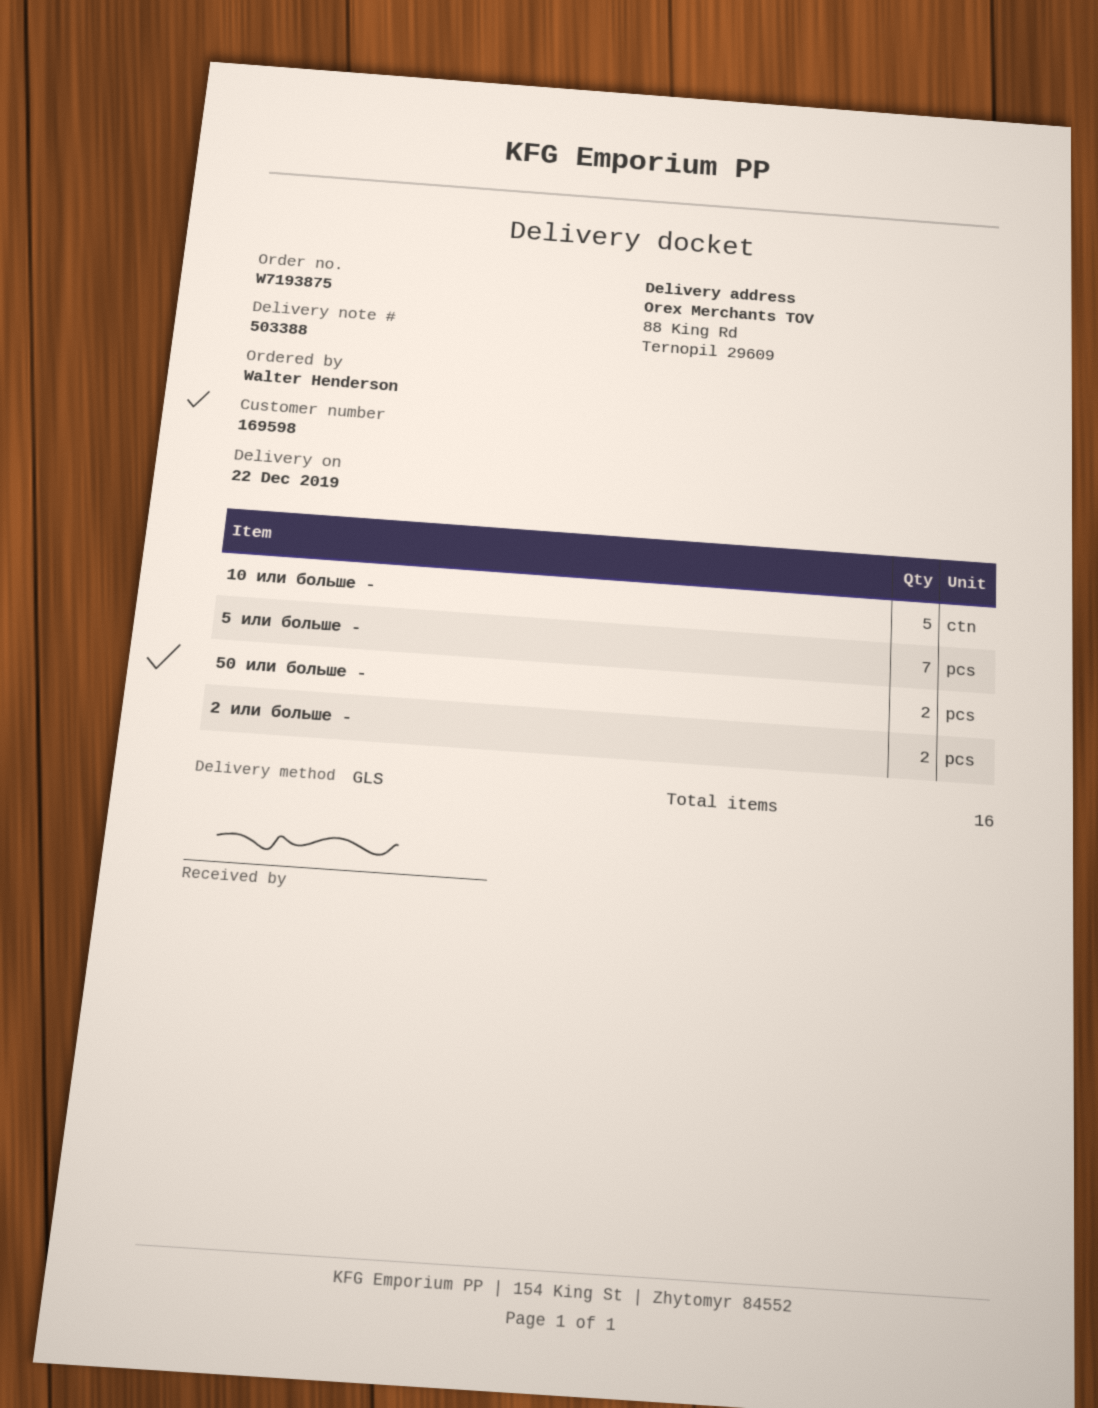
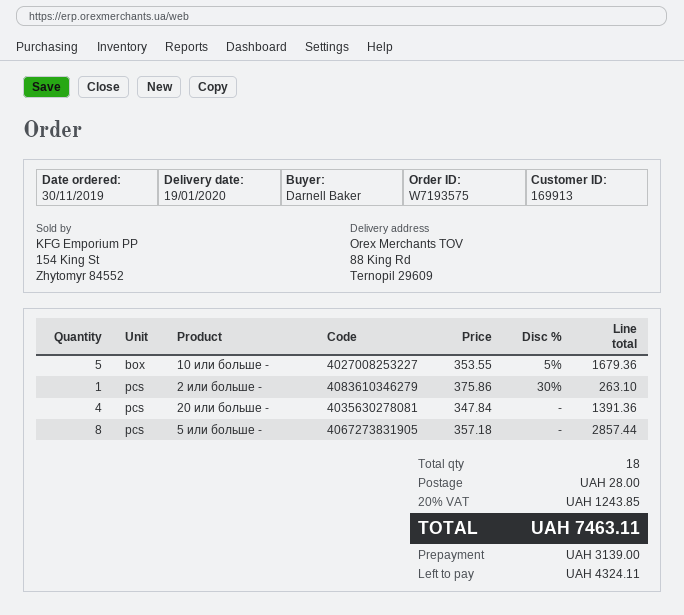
order number: W7193875 -> W7193575
delivery date: 2019-12-22 -> 2020-01-19
customer number: 169598 -> 169913
ordered by: Walter Henderson -> Darnell Baker
5 или больше -: 7 -> 8
50 или больше -: 2 -> none
2 или больше -: 2 -> 1
20 или больше -: none -> 4
total quantity: 16 -> 18

